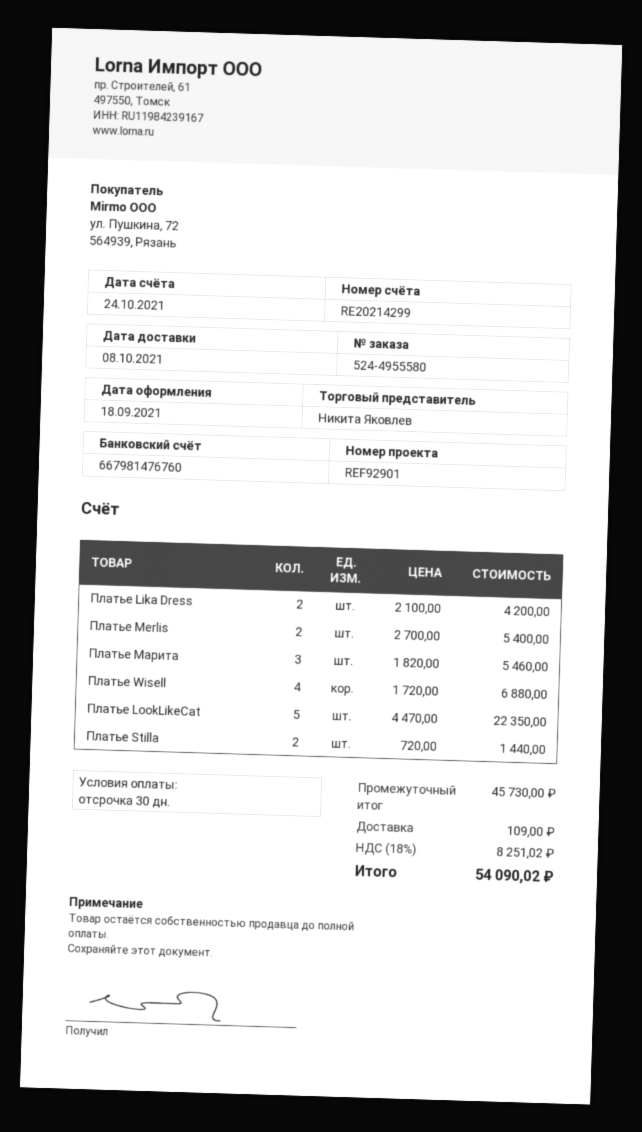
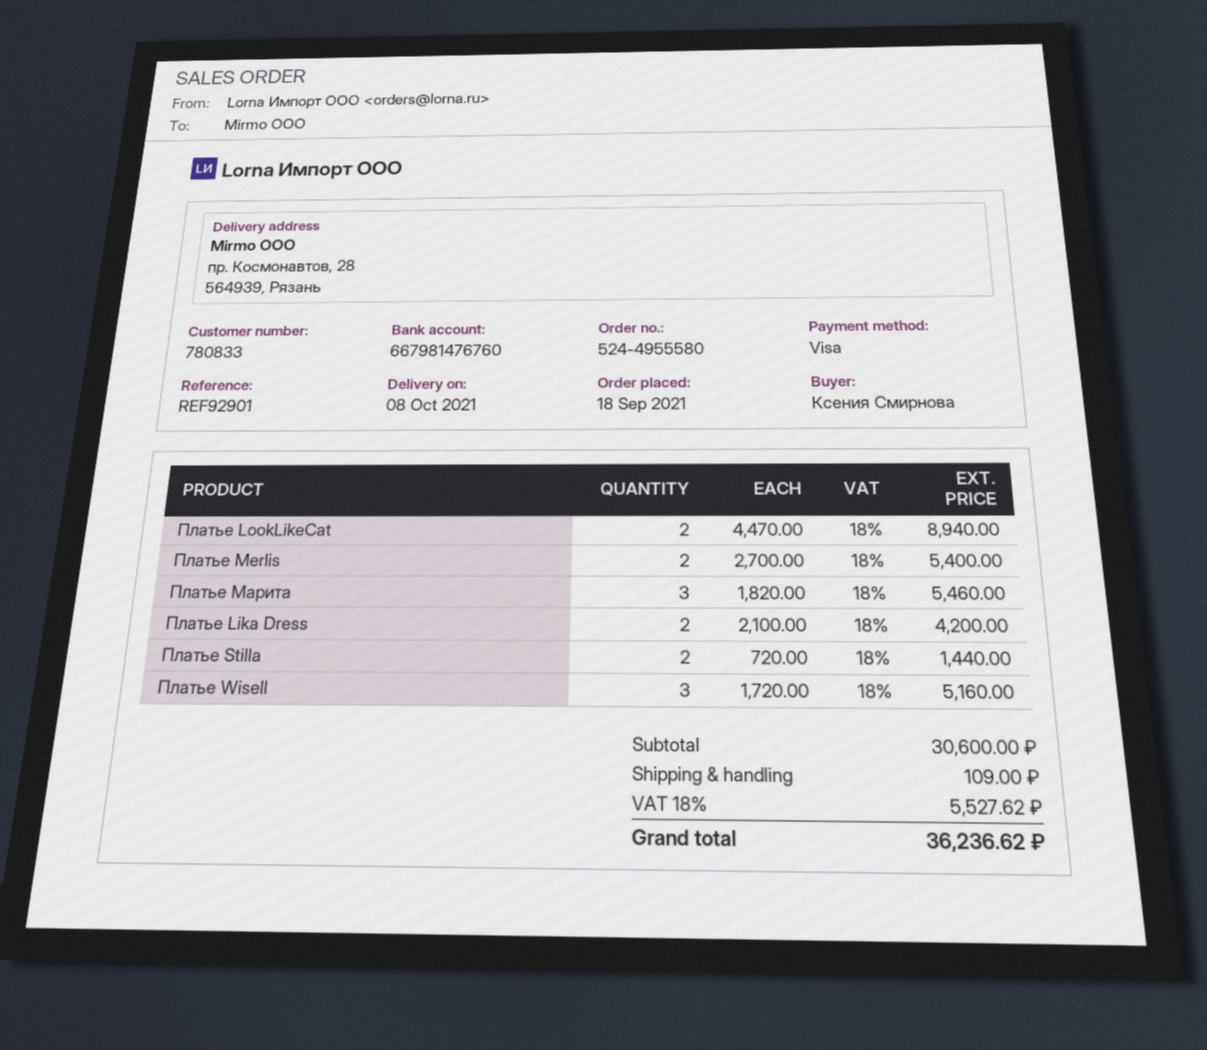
Платье Wisell: 4 x 1720.00 = 6880.00 -> 3 x 1720.00 = 5160.00
Платье LookLikeCat: 5 x 4470.00 = 22350.00 -> 2 x 4470.00 = 8940.00
subtotal: 45730.00 -> 30600.00
tax: 18% = 8251.02 -> 18% = 5527.62
total: 54090.02 -> 36236.62

